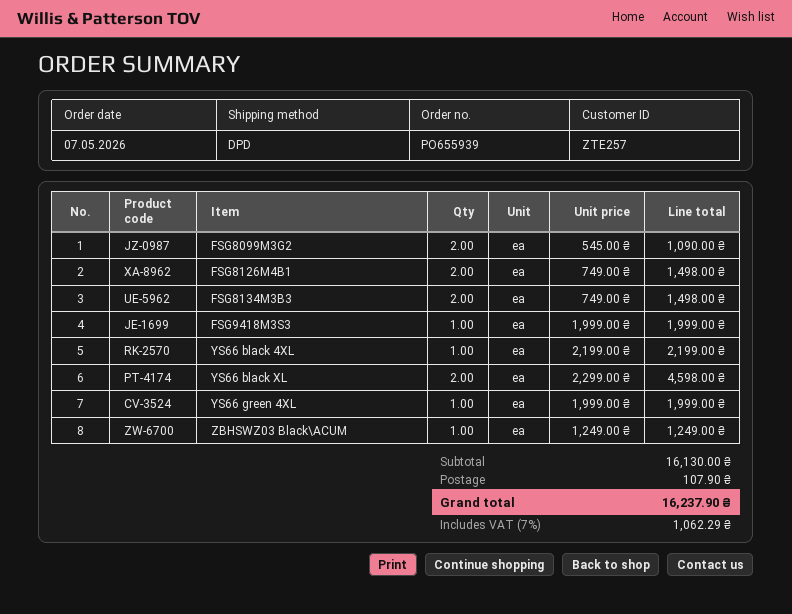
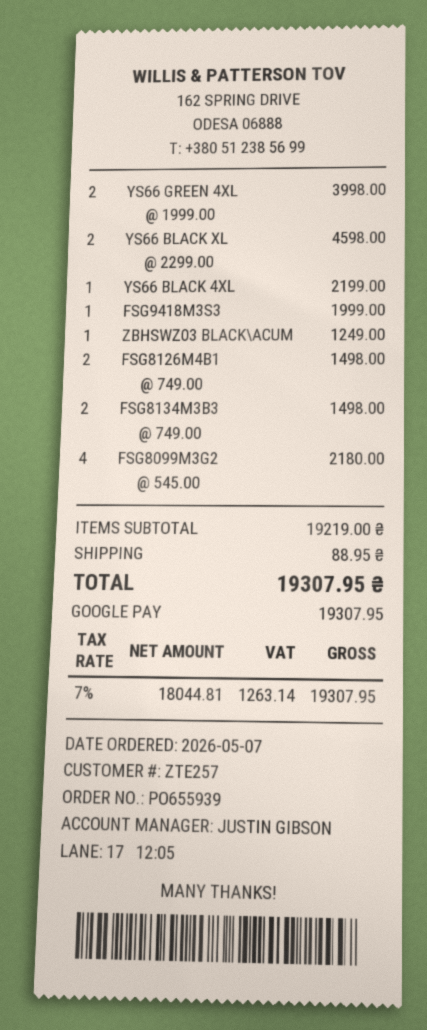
FSG8099M3G2: 2 x 545.00 = 1090.00 -> 4 x 545.00 = 2180.00
YS66 green 4XL: 1 x 1999.00 = 1999.00 -> 2 x 1999.00 = 3998.00
subtotal: 16130.00 -> 19219.00
shipping: 107.90 -> 88.95
tax: 7% = 1062.29 -> 7% = 1263.14
total: 16237.90 -> 19307.95

